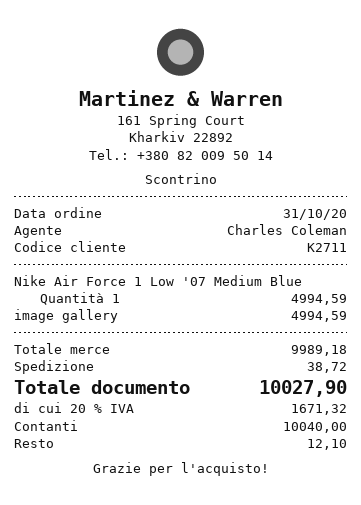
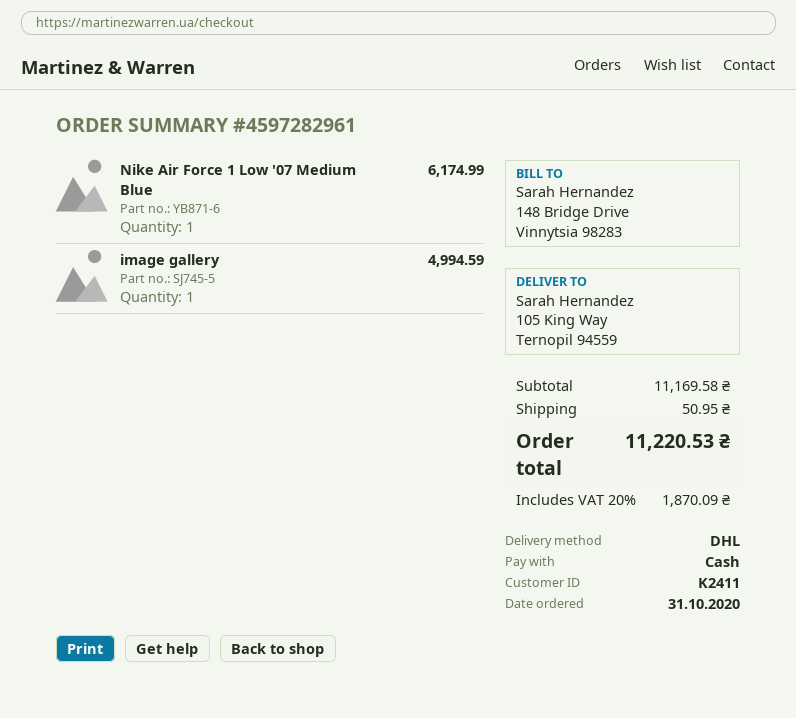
customer number: K2711 -> K2411
Nike Air Force 1 Low '07 Medium Blue: 1 for 4994.59 -> 1 for 6174.99
subtotal: 9989.18 -> 11169.58
shipping: 38.72 -> 50.95
tax: 20% = 1671.32 -> 20% = 1870.09
total: 10027.90 -> 11220.53

